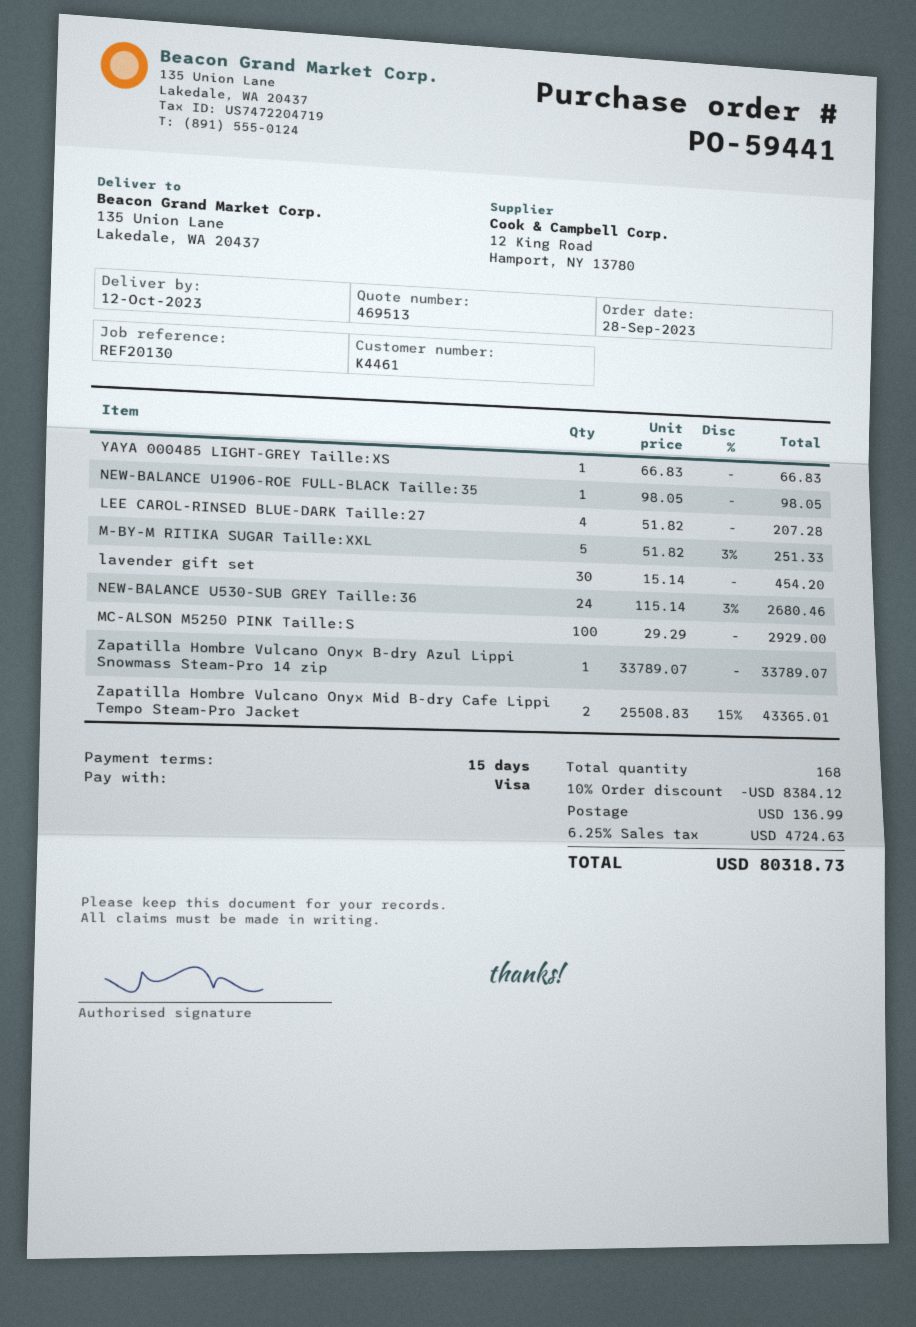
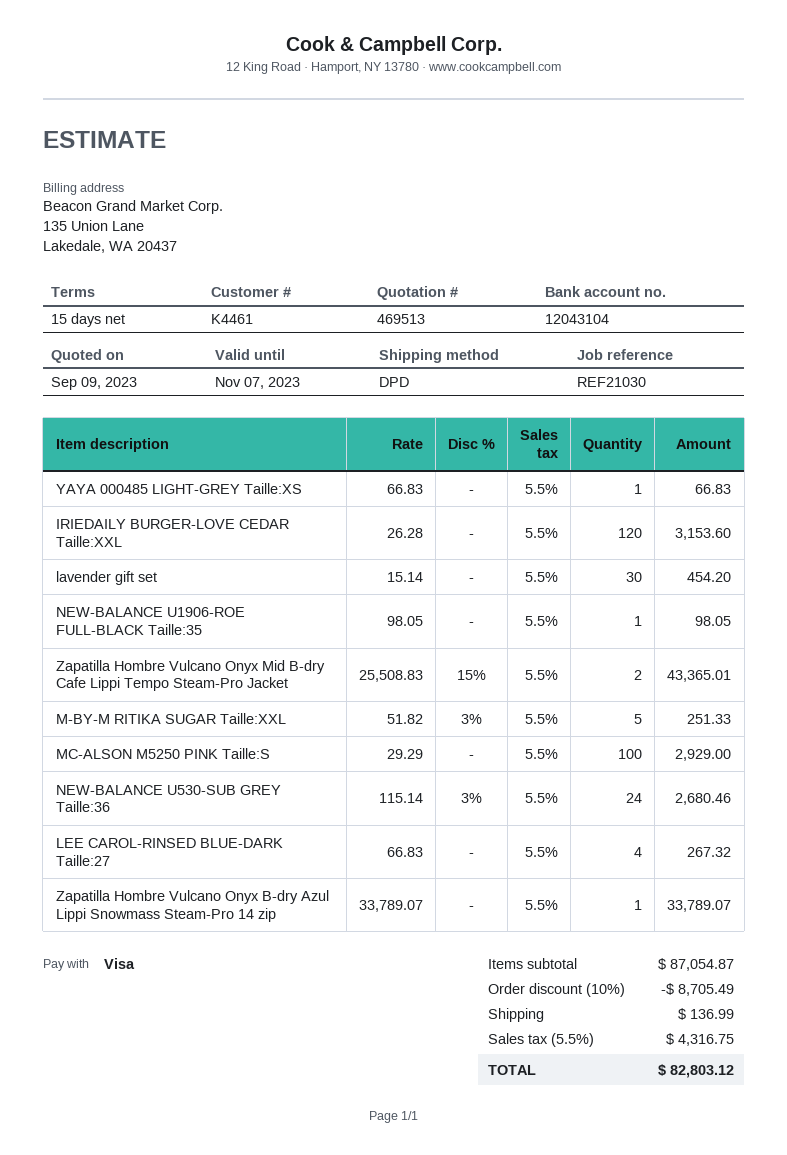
reference: REF20130 -> REF21030
LEE CAROL-RINSED BLUE-DARK Taille:27: 4 x 51.82 = 207.28 -> 4 x 66.83 = 267.32
IRIEDAILY BURGER-LOVE CEDAR Taille:XXL: none -> 120 x 26.28 = 3153.60
discount: 10% = 8384.12 -> 10% = 8705.49
tax: 6.25% = 4724.63 -> 5.5% = 4316.75
total: 80318.73 -> 82803.12

